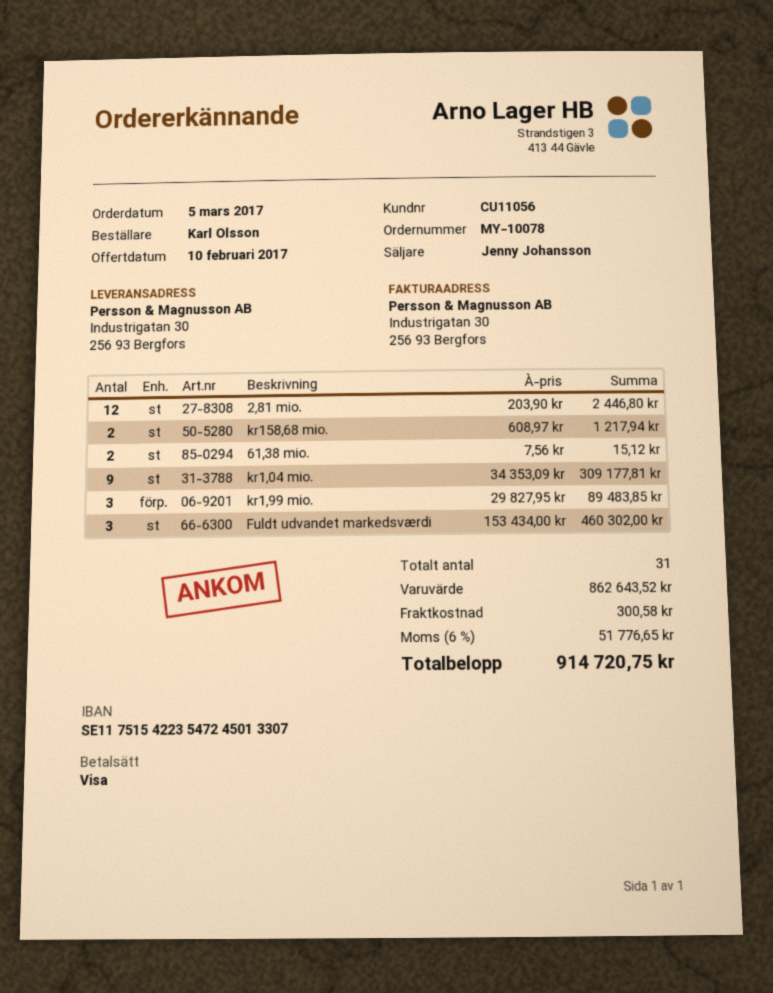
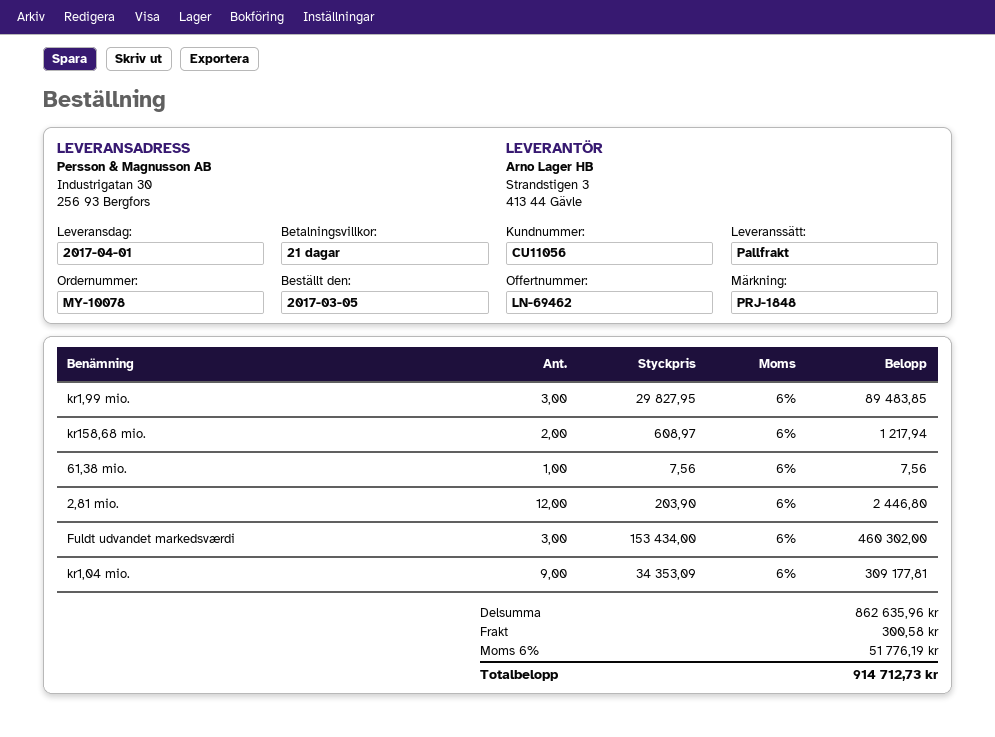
61,38 mio.: 2 x 7.56 = 15.12 -> 1 x 7.56 = 7.56
subtotal: 862643.52 -> 862635.96
tax: 6% = 51776.65 -> 6% = 51776.19
total: 914720.75 -> 914712.73

